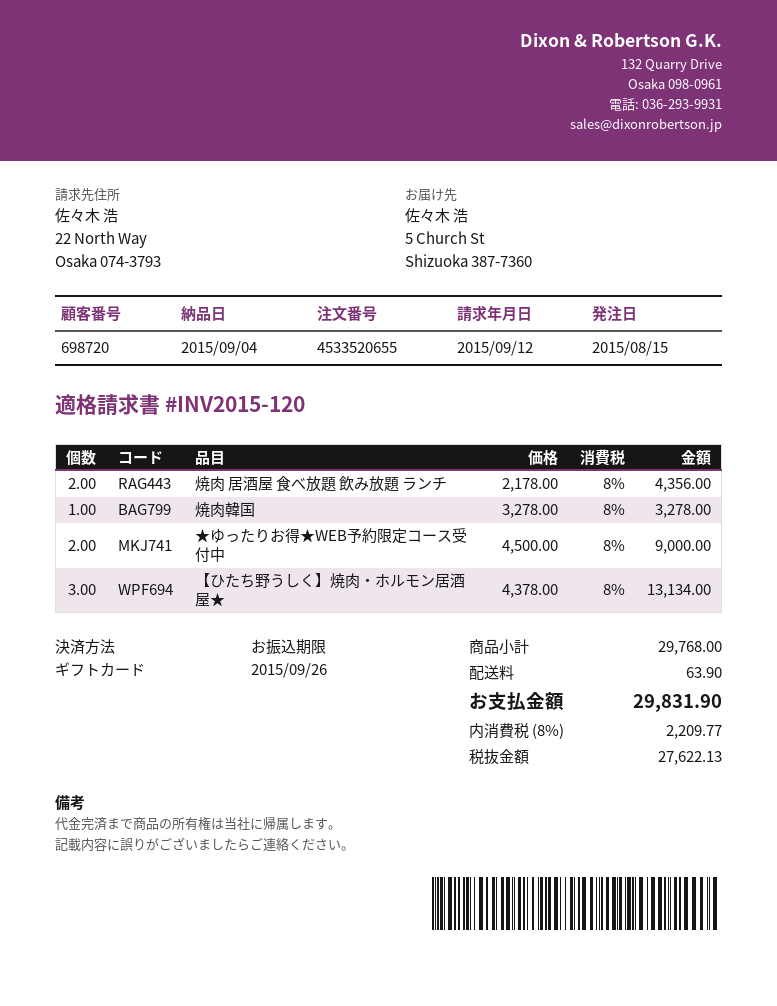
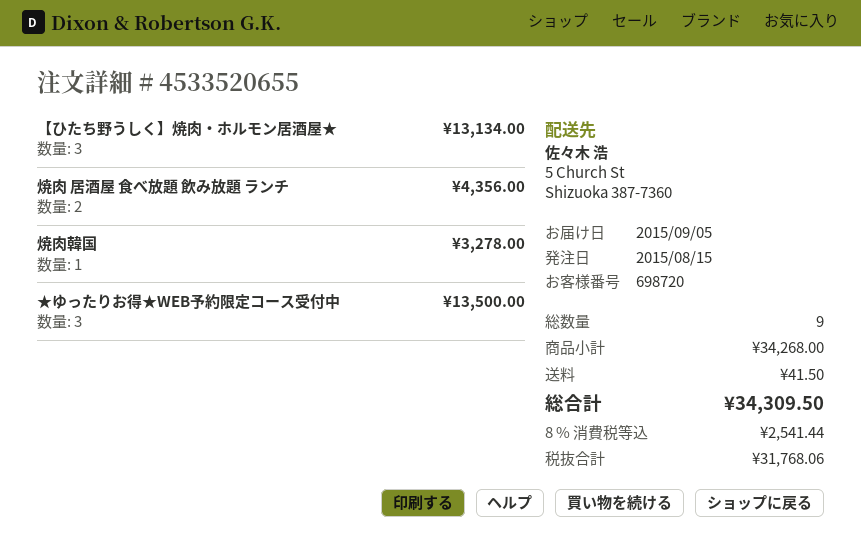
delivery date: 2015-09-04 -> 2015-09-05
★ゆったりお得★WEB予約限定コース受付中: 2 for 9000.00 -> 3 for 13500.00
subtotal: 29768.00 -> 34268.00
shipping: 63.90 -> 41.50
net: 27622.13 -> 31768.06
tax: 8% = 2209.77 -> 8% = 2541.44
total: 29831.90 -> 34309.50

